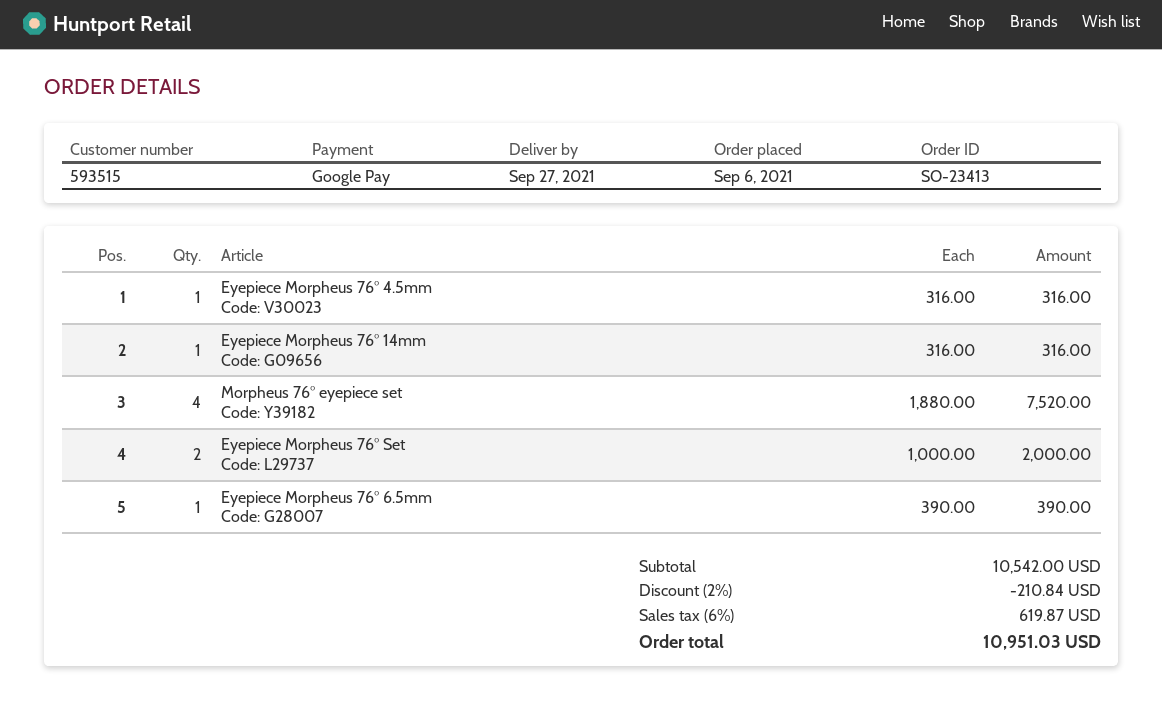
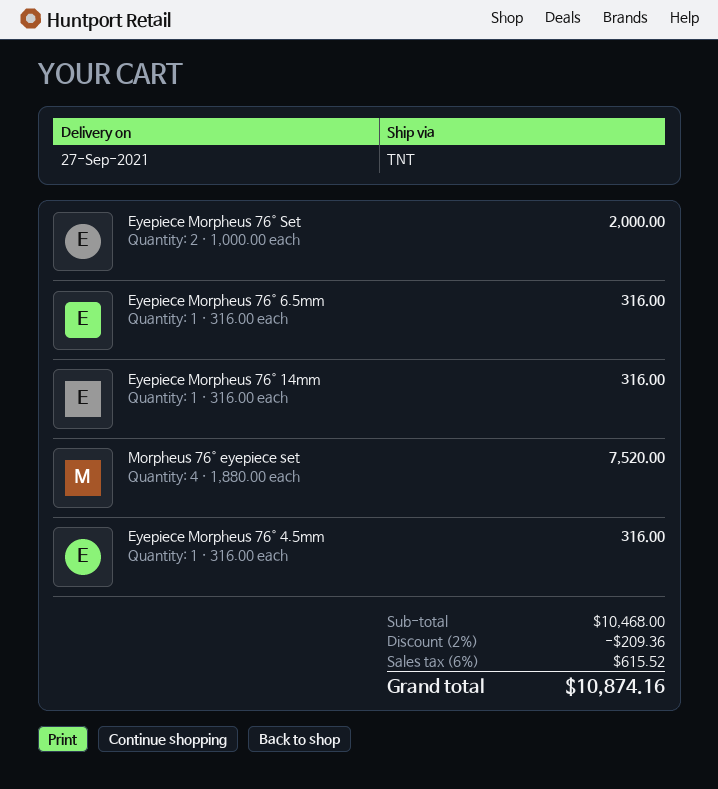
Eyepiece Morpheus 76° 6.5mm: 1 x 390.00 = 390.00 -> 1 x 316.00 = 316.00
subtotal: 10542.00 -> 10468.00
discount: 2% = 210.84 -> 2% = 209.36
tax: 6% = 619.87 -> 6% = 615.52
total: 10951.03 -> 10874.16

